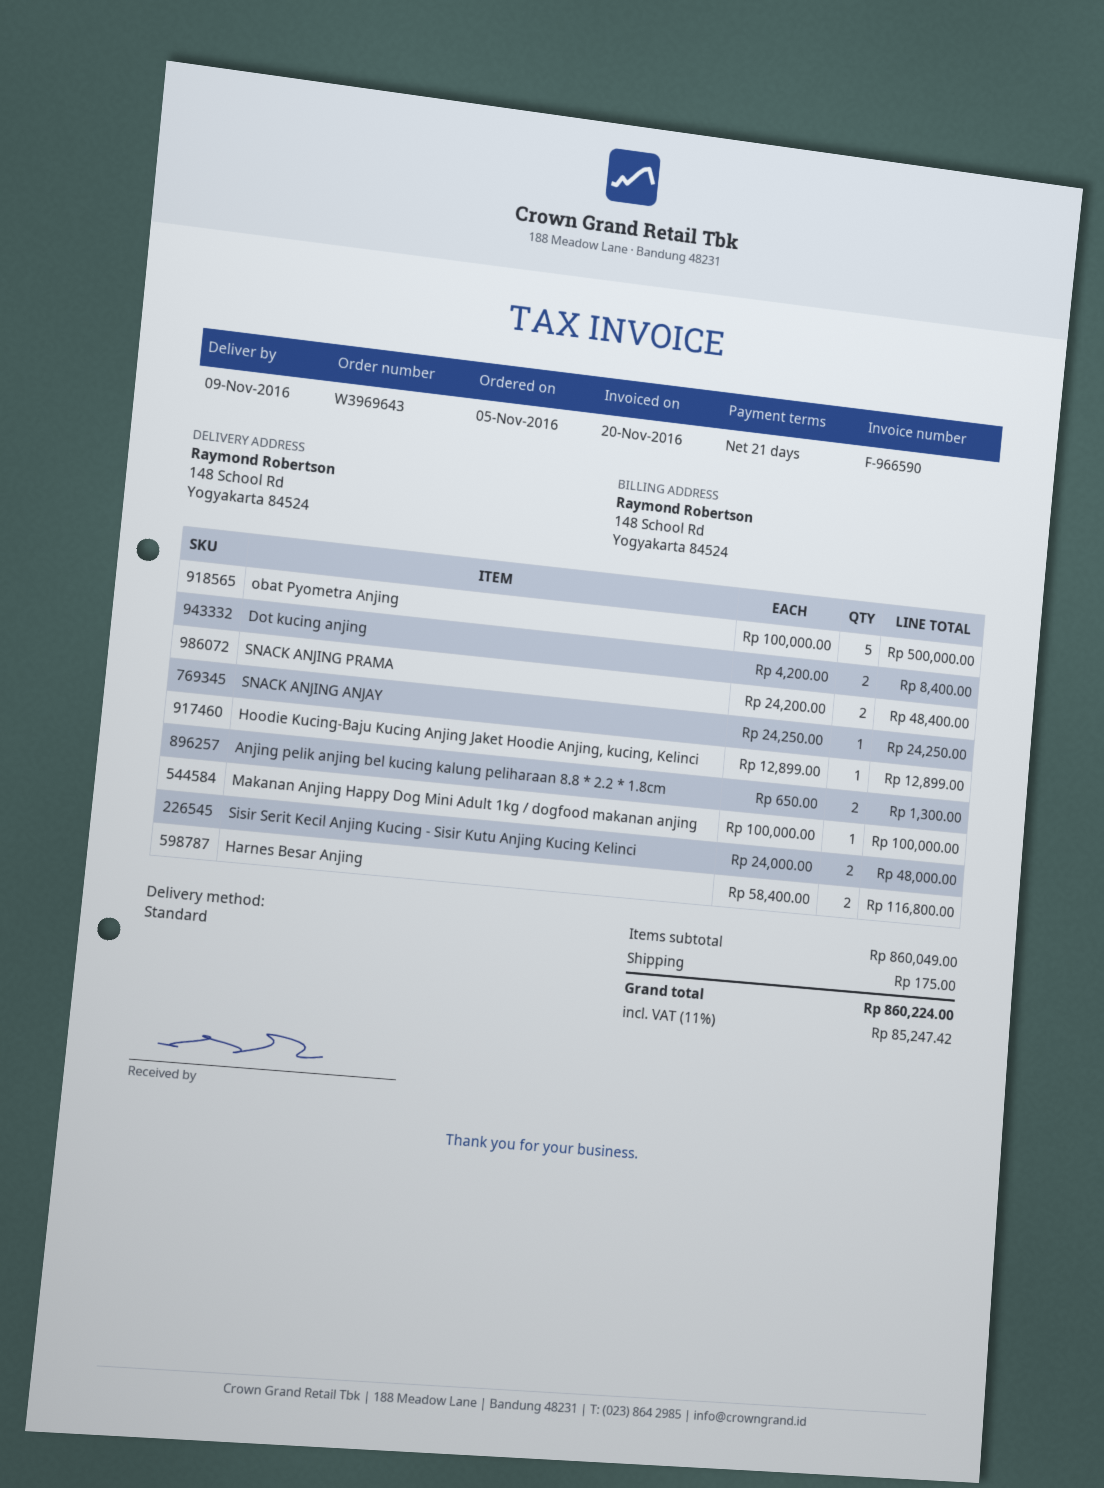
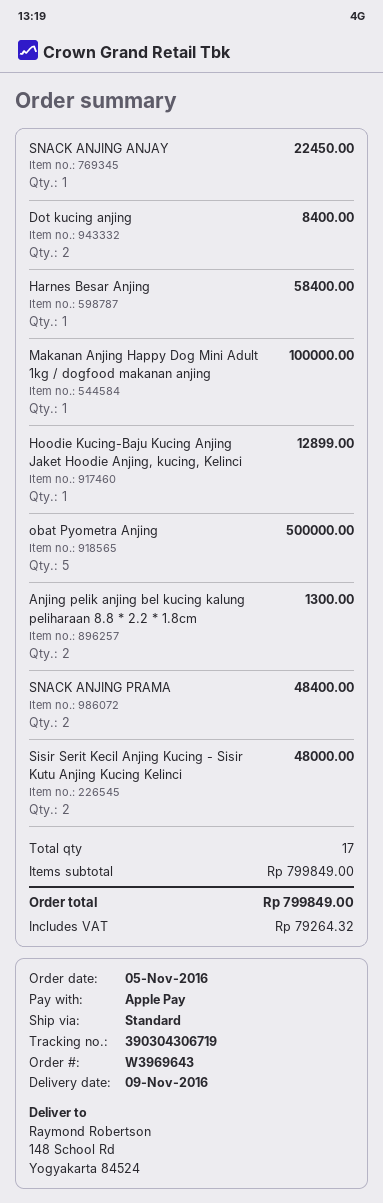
SNACK ANJING ANJAY: 1 for 24250.00 -> 1 for 22450.00
Harnes Besar Anjing: 2 for 116800.00 -> 1 for 58400.00
subtotal: 860049.00 -> 799849.00
shipping: 175.00 -> none
tax: 85247.42 -> 79264.32
total: 860224.00 -> 799849.00

